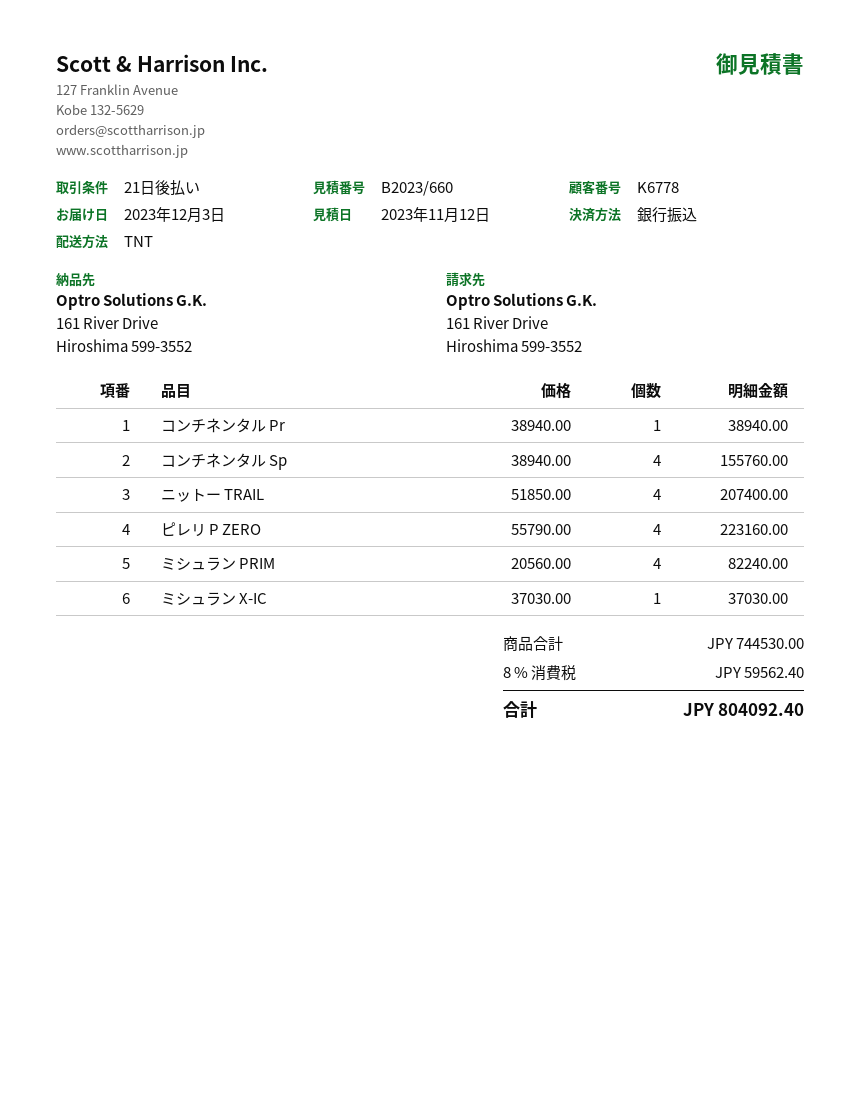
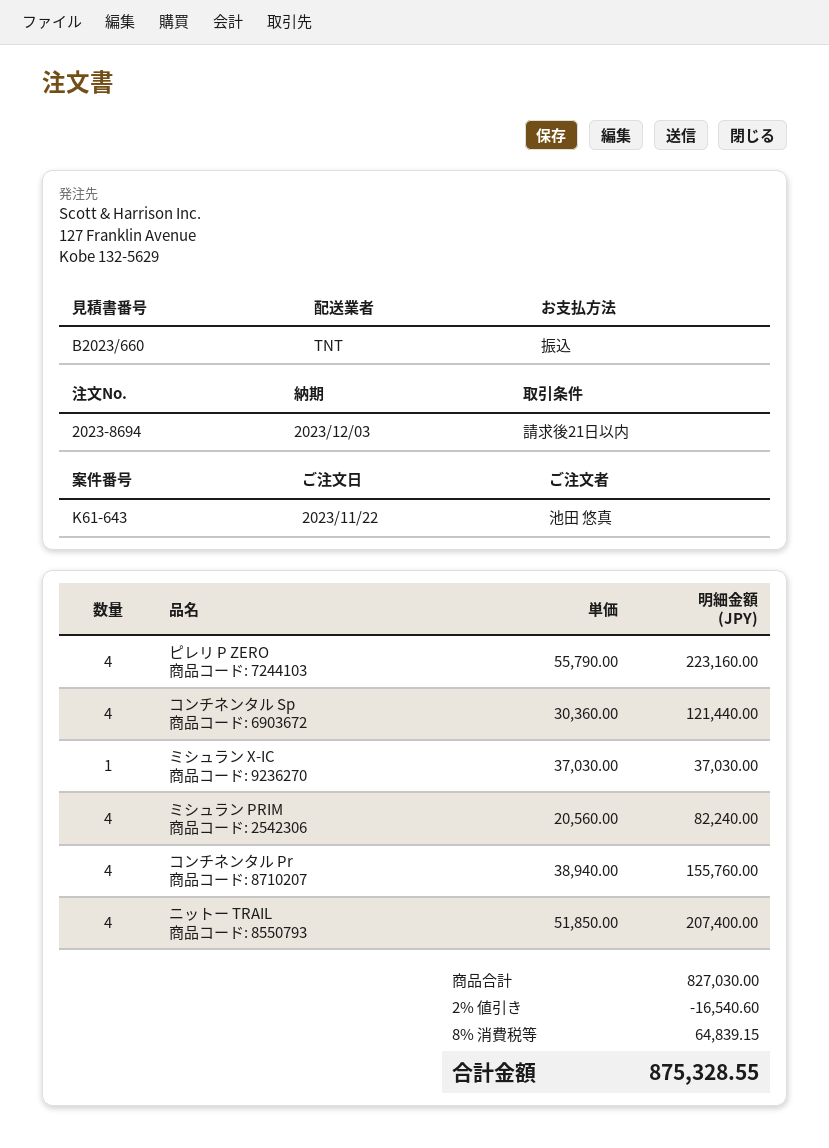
コンチネンタル Pr: 1 x 38940.00 = 38940.00 -> 4 x 38940.00 = 155760.00
コンチネンタル Sp: 4 x 38940.00 = 155760.00 -> 4 x 30360.00 = 121440.00
subtotal: 744530.00 -> 827030.00
discount: none -> 2% = 16540.60
tax: 8% = 59562.40 -> 8% = 64839.15
total: 804092.40 -> 875328.55

